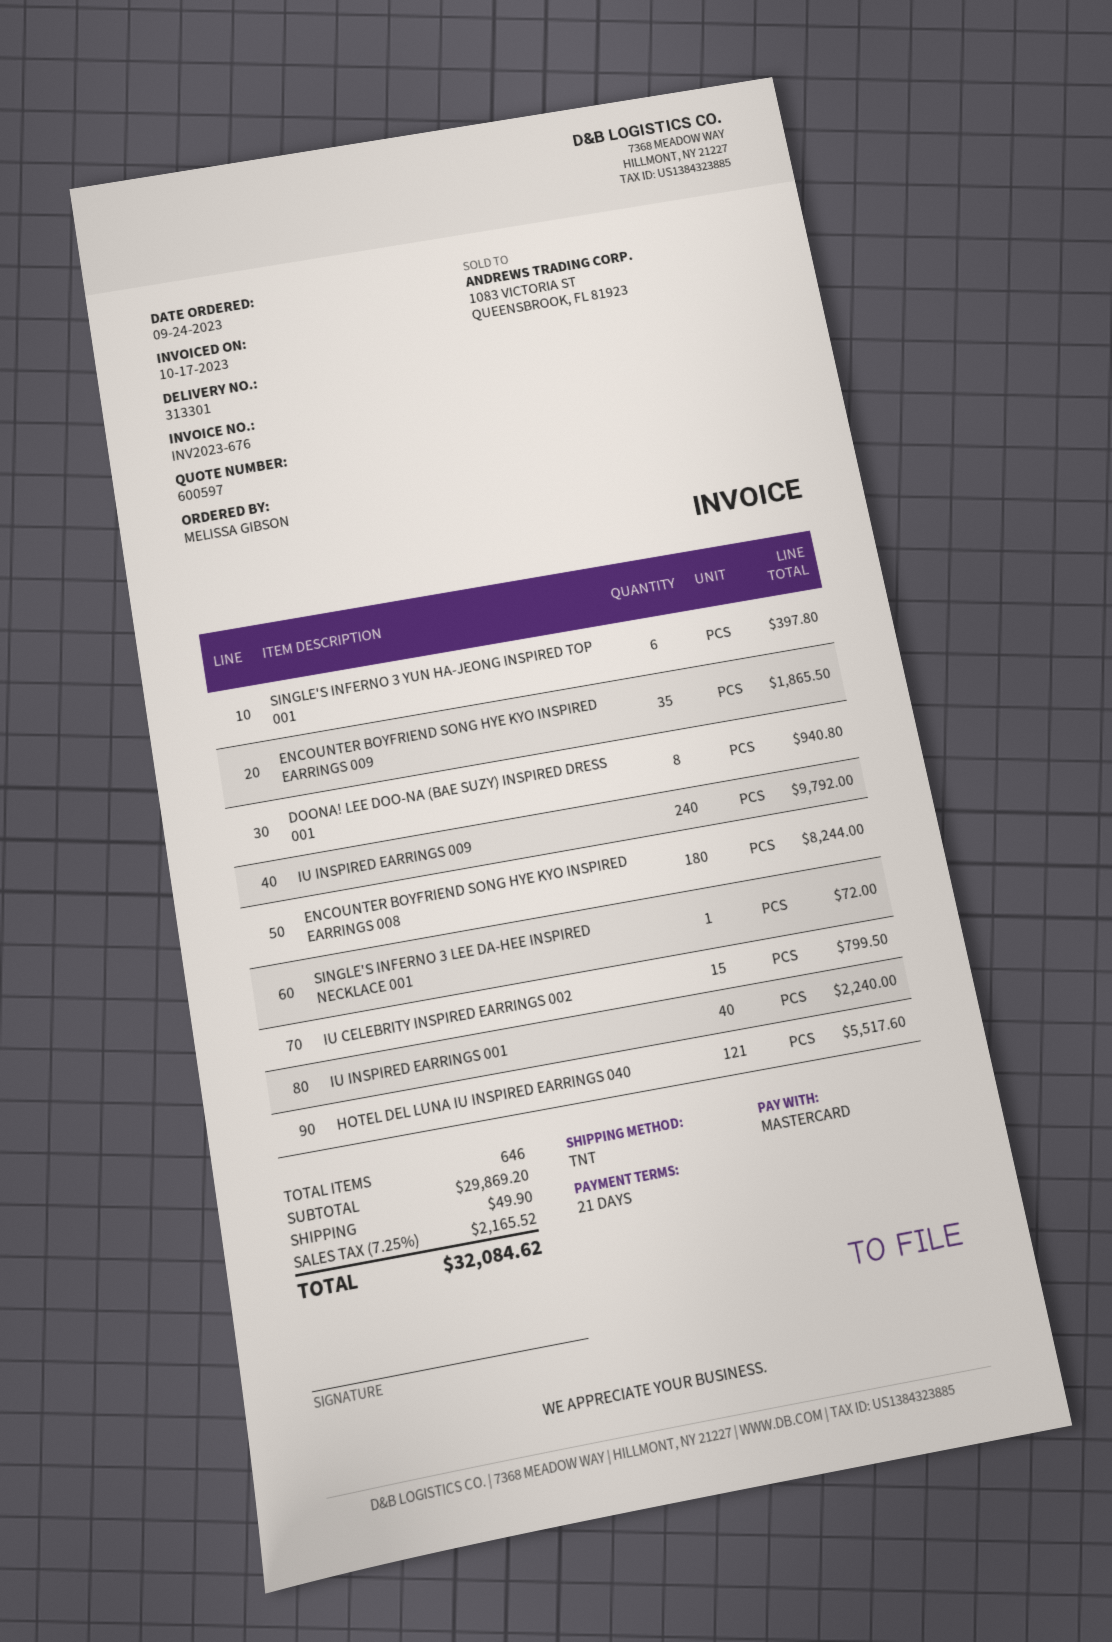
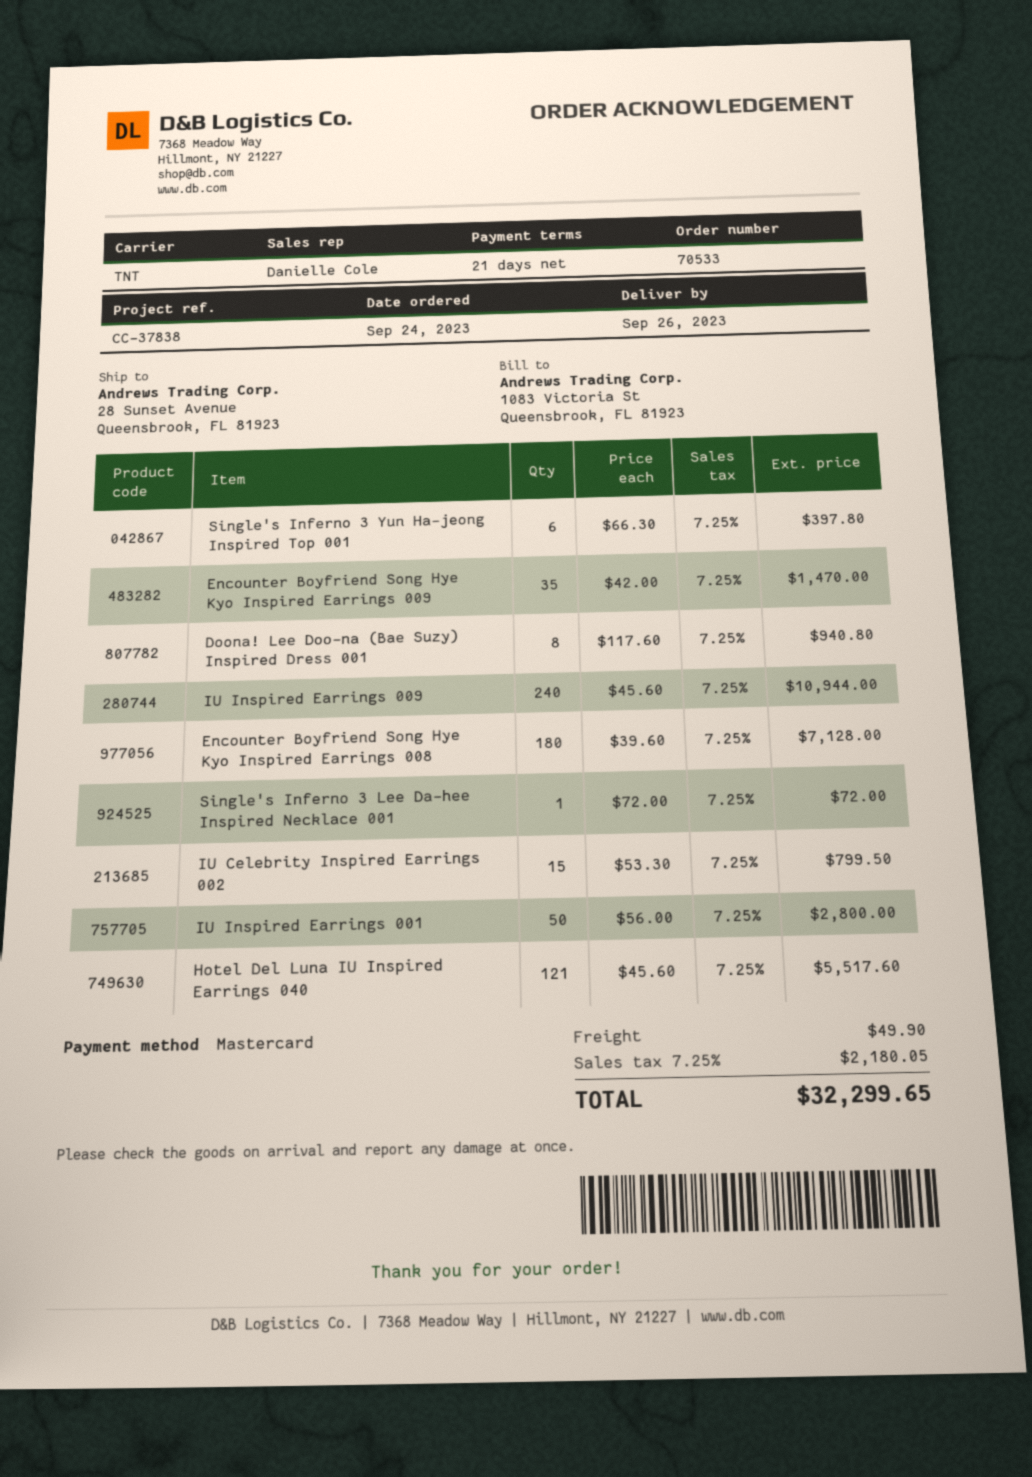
ENCOUNTER BOYFRIEND SONG HYE KYO INSPIRED EARRINGS 009: 35 for 1865.50 -> 35 for 1470.00
IU INSPIRED EARRINGS 009: 240 for 9792.00 -> 240 for 10944.00
ENCOUNTER BOYFRIEND SONG HYE KYO INSPIRED EARRINGS 008: 180 for 8244.00 -> 180 for 7128.00
IU INSPIRED EARRINGS 001: 40 for 2240.00 -> 50 for 2800.00
tax: 7.25% = 2165.52 -> 7.25% = 2180.05
total: 32084.62 -> 32299.65

